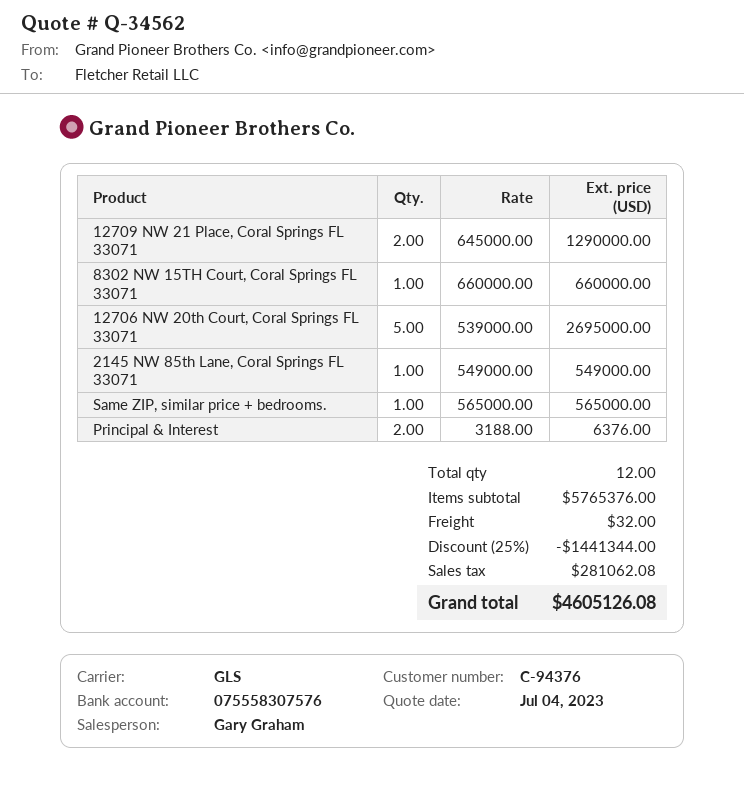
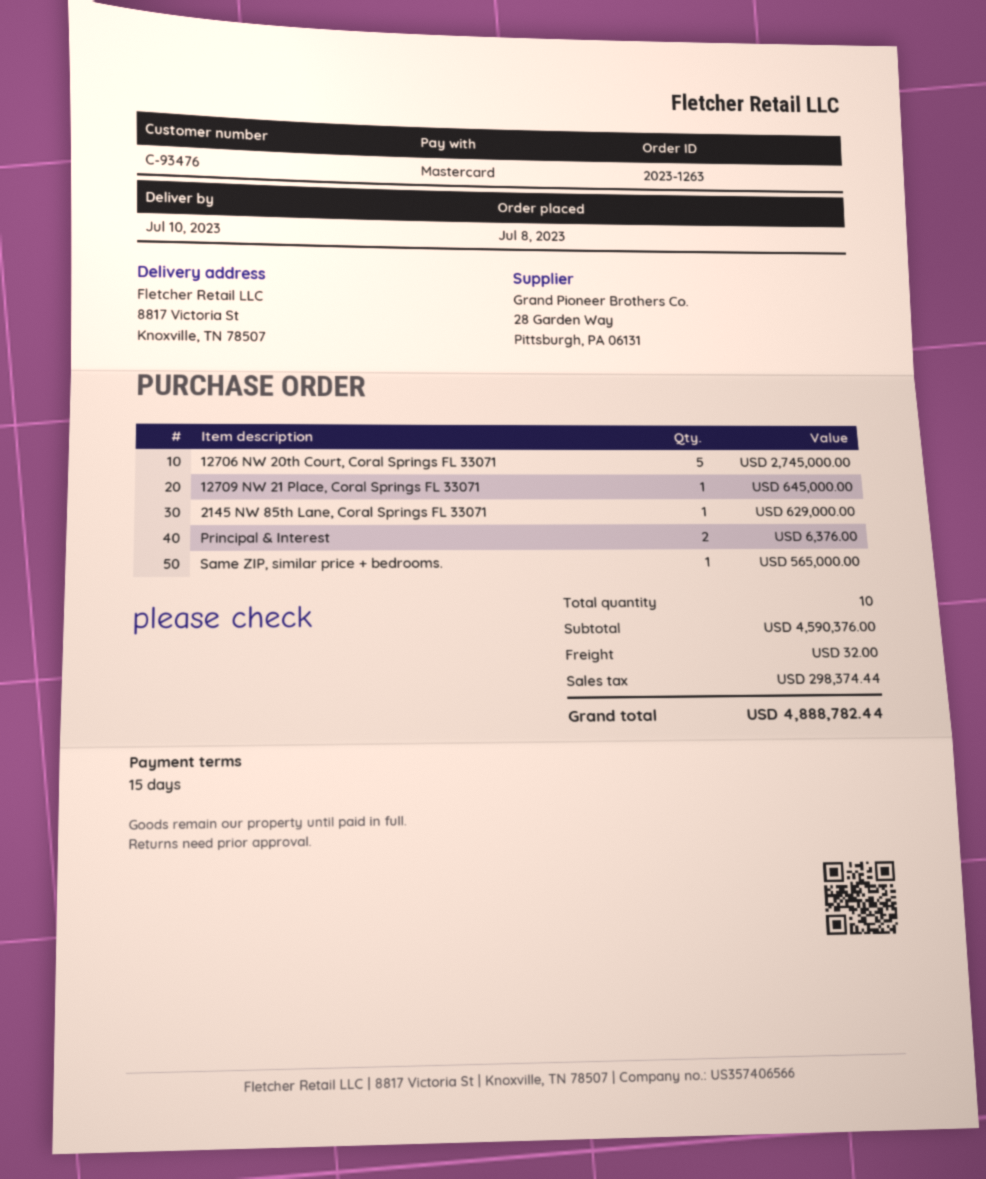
customer number: C-94376 -> C-93476
12709 NW 21 Place, Coral Springs FL 33071: 2 for 1290000.00 -> 1 for 645000.00
8302 NW 15TH Court, Coral Springs FL 33071: 1 for 660000.00 -> none
12706 NW 20th Court, Coral Springs FL 33071: 5 for 2695000.00 -> 5 for 2745000.00
2145 NW 85th Lane, Coral Springs FL 33071: 1 for 549000.00 -> 1 for 629000.00
total quantity: 12 -> 10
subtotal: 5765376.00 -> 4590376.00
discount: 25% = 1441344.00 -> none
tax: 281062.08 -> 298374.44
total: 4605126.08 -> 4888782.44

